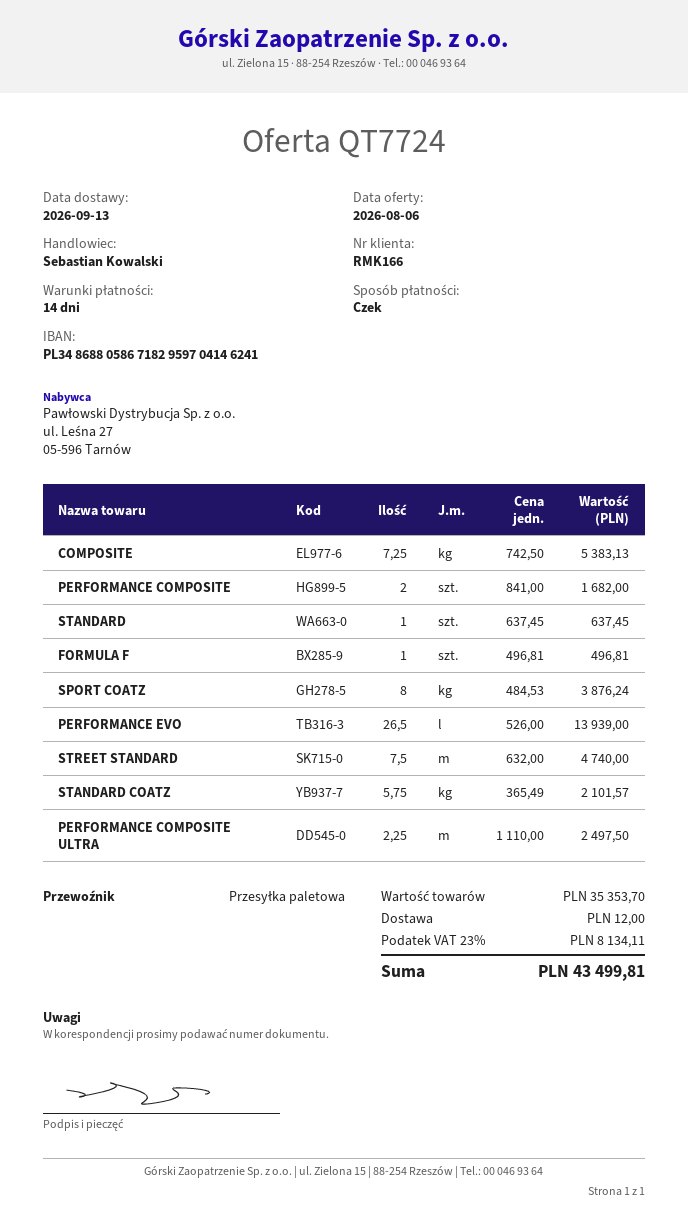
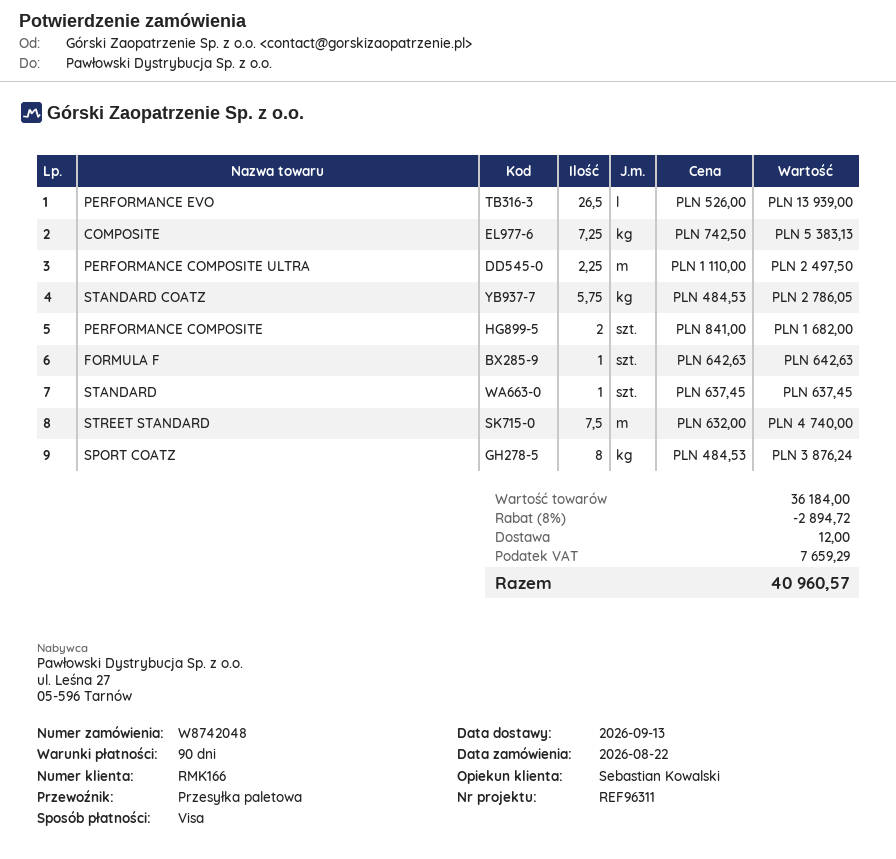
payment terms: 14 days -> 90 days
payment method: cheque -> Visa
FORMULA F: 1 x 496.81 = 496.81 -> 1 x 642.63 = 642.63
STANDARD COATZ: 5.75 x 365.49 = 2101.57 -> 5.75 x 484.53 = 2786.05
subtotal: 35353.70 -> 36184.00
discount: none -> 8% = 2894.72
tax: 8134.11 -> 7659.29
total: 43499.81 -> 40960.57

